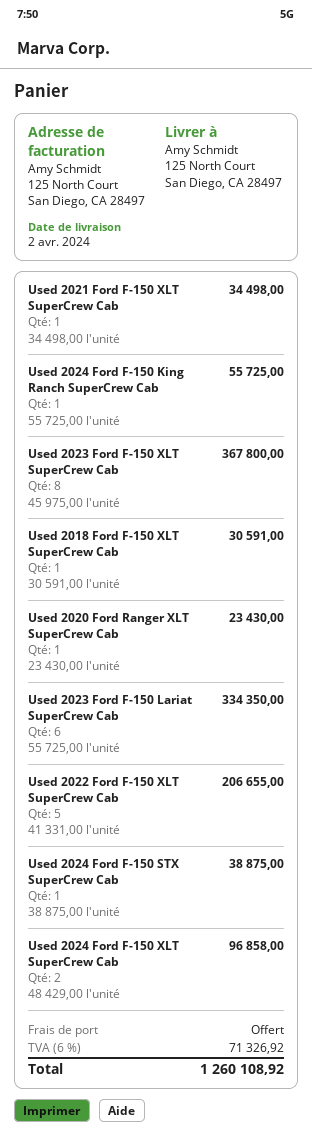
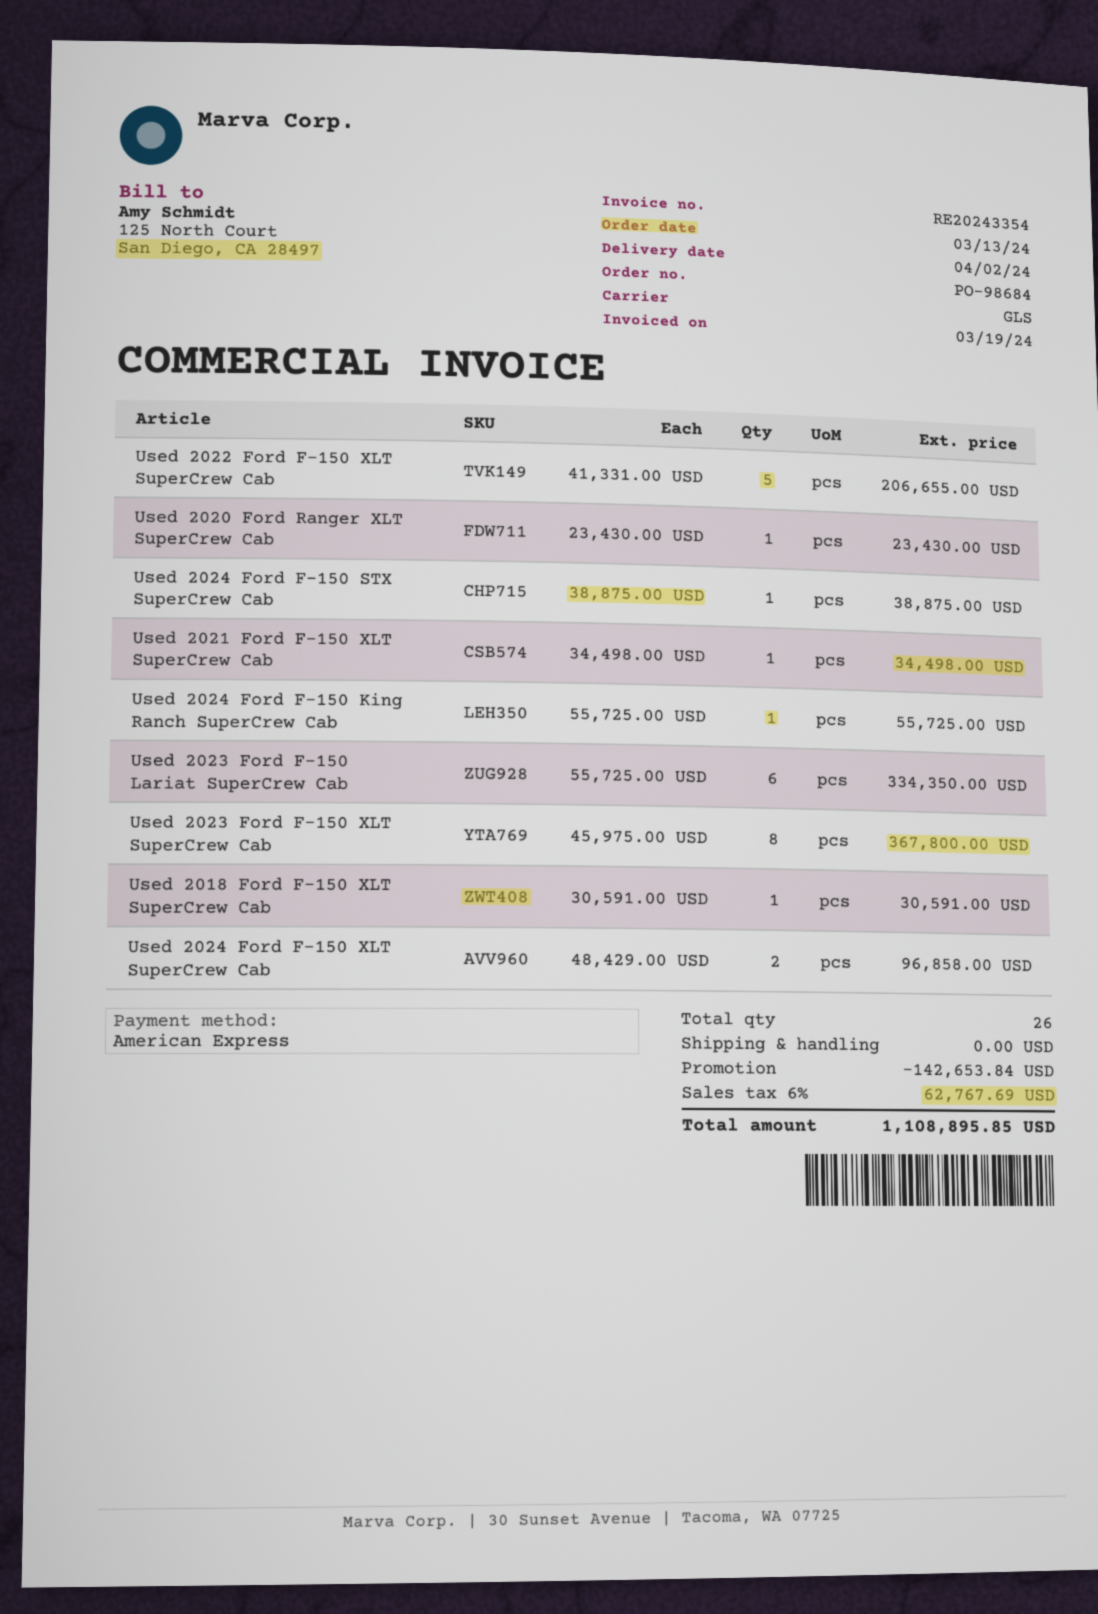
discount: none -> 142653.84
tax: 6% = 71326.92 -> 6% = 62767.69
total: 1260108.92 -> 1108895.85

